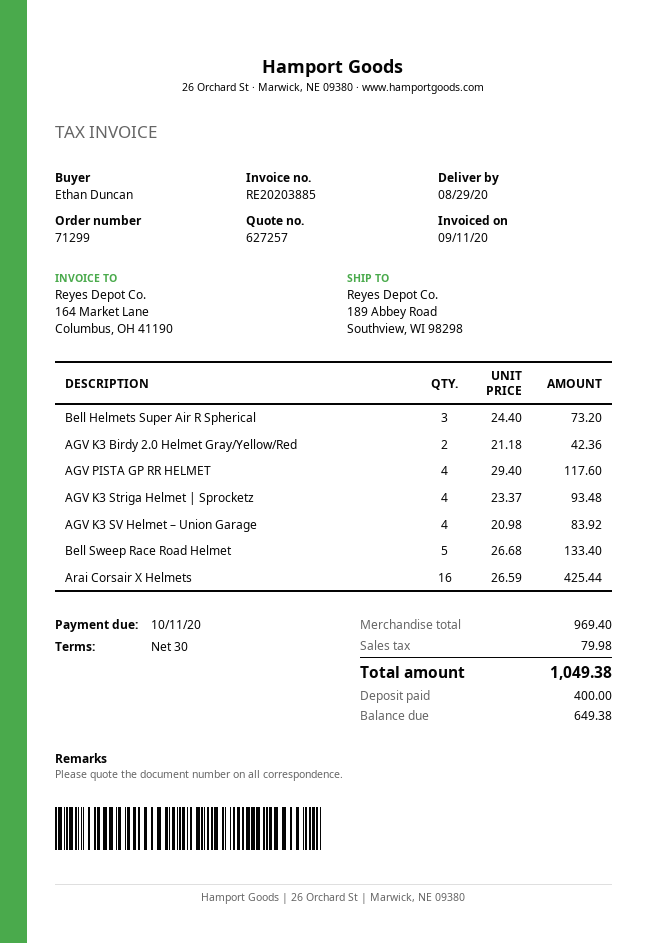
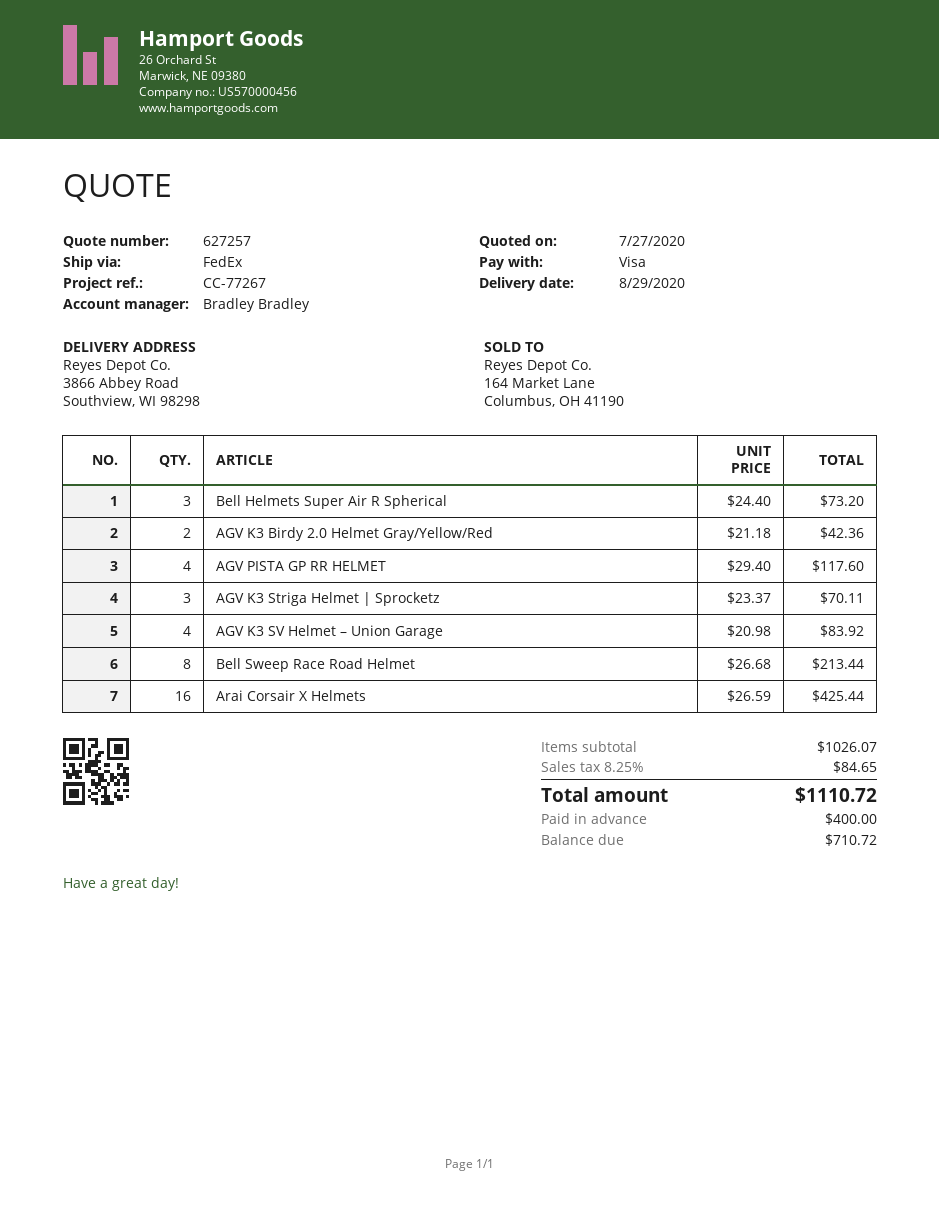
ship to: 189 Abbey Road, Southview, WI 98298 -> 3866 Abbey Road, Southview, WI 98298
AGV K3 Striga Helmet | Sprocketz: 4 x 23.37 = 93.48 -> 3 x 23.37 = 70.11
Bell Sweep Race Road Helmet: 5 x 26.68 = 133.40 -> 8 x 26.68 = 213.44
subtotal: 969.40 -> 1026.07
tax: 79.98 -> 84.65
total: 1049.38 -> 1110.72
balance: 649.38 -> 710.72

